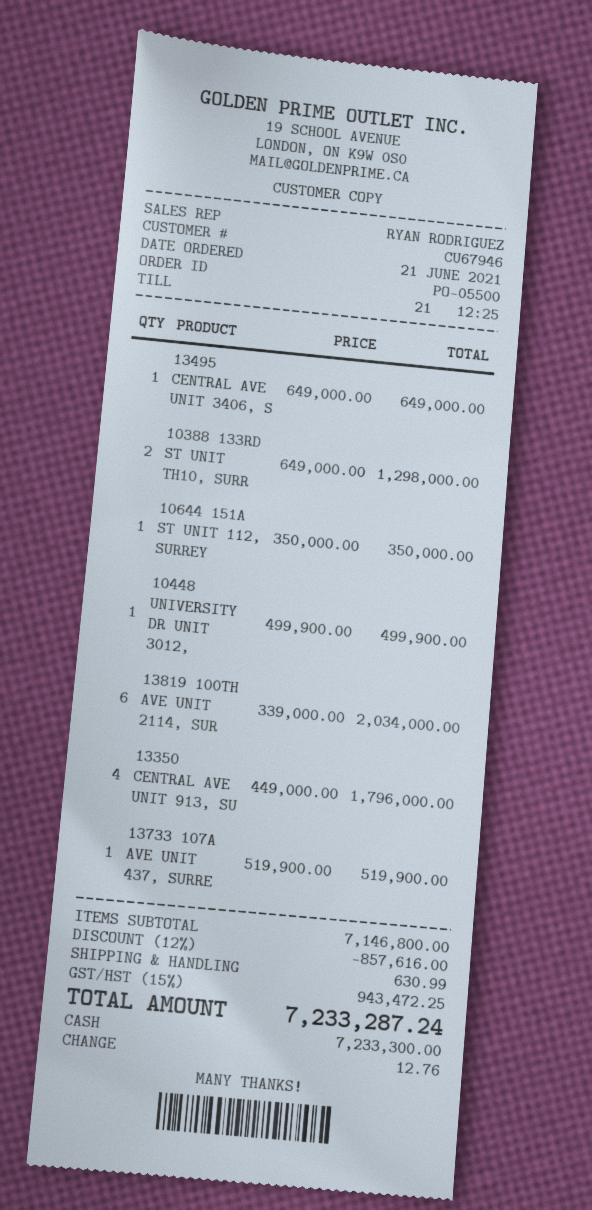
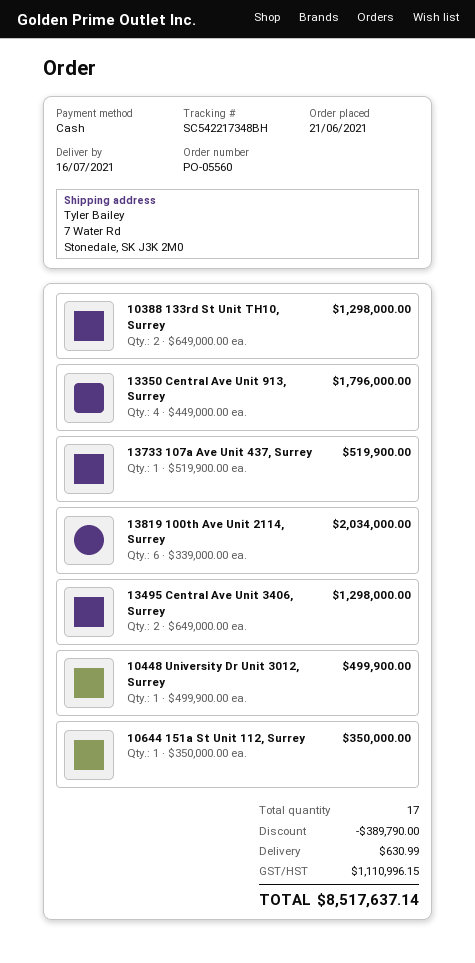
order number: PO-05500 -> PO-05560
13495 CENTRAL AVE UNIT 3406, S: 1 x 649000.00 = 649000.00 -> 2 x 649000.00 = 1298000.00
discount: 857616.00 -> 389790.00
tax: 943472.25 -> 1110996.15
total: 7233287.24 -> 8517637.14

